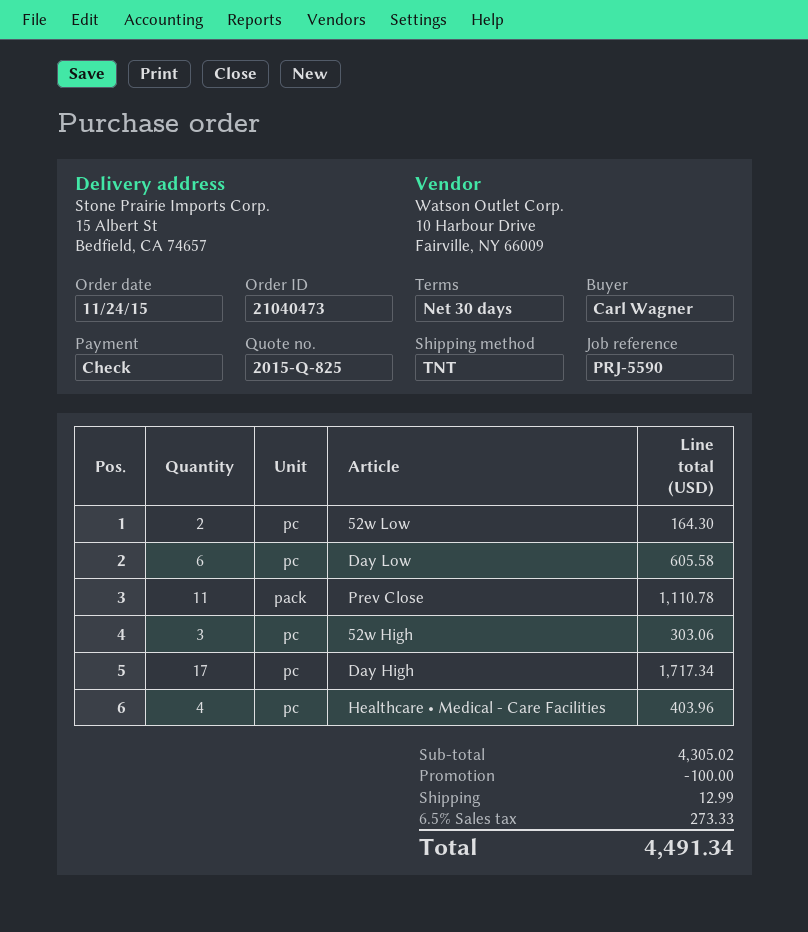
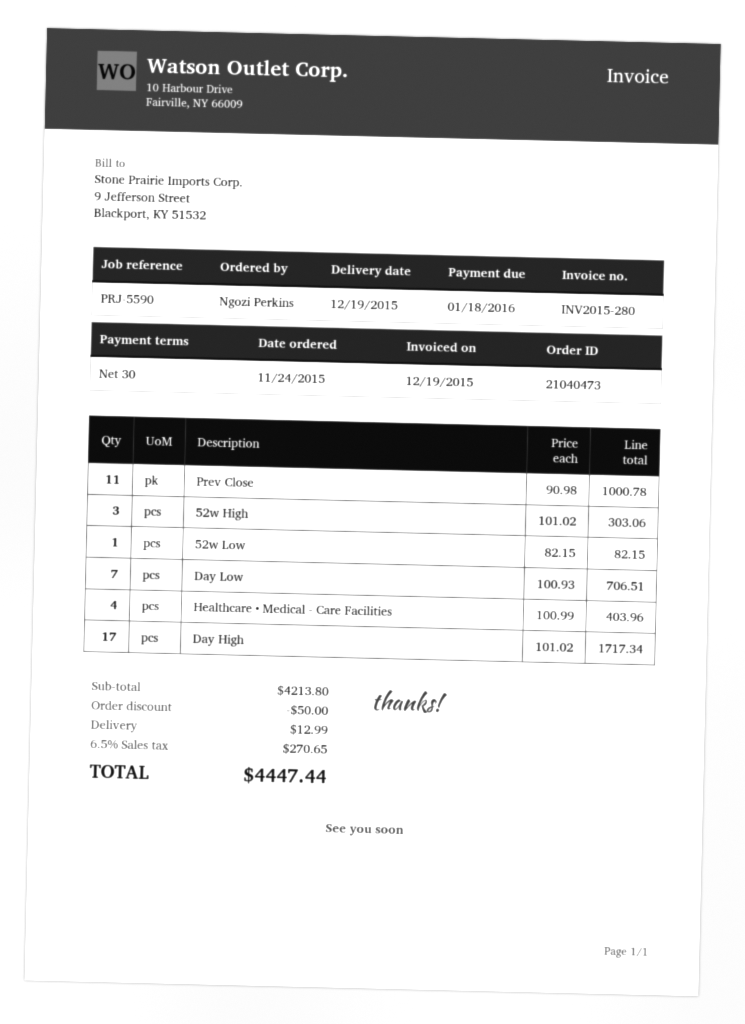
ordered by: Carl Wagner -> Ngozi Perkins
52w Low: 2 for 164.30 -> 1 for 82.15
Day Low: 6 for 605.58 -> 7 for 706.51
Prev Close: 11 for 1110.78 -> 11 for 1000.78
subtotal: 4305.02 -> 4213.80
discount: 100.00 -> 50.00
tax: 6.5% = 273.33 -> 6.5% = 270.65
total: 4491.34 -> 4447.44

